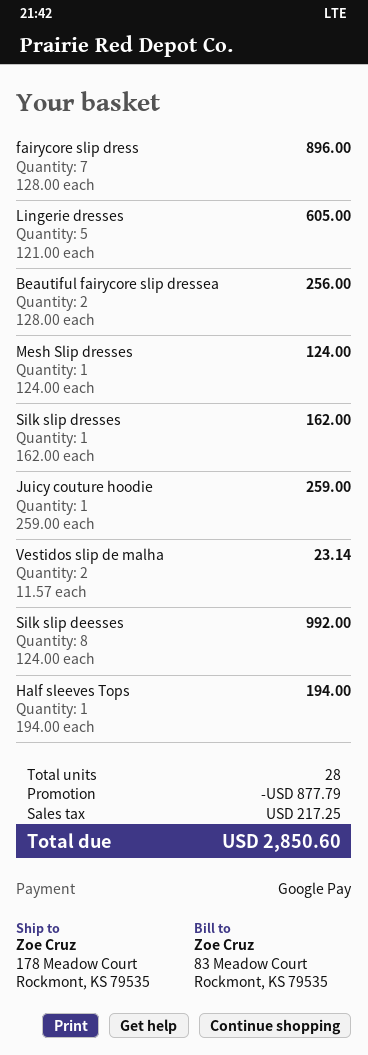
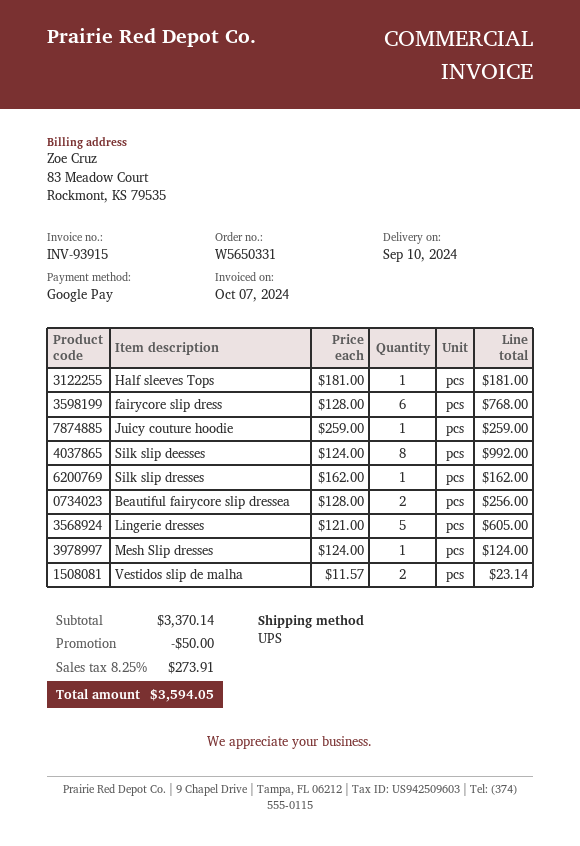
fairycore slip dress: 7 x 128.00 = 896.00 -> 6 x 128.00 = 768.00
Half sleeves Tops: 1 x 194.00 = 194.00 -> 1 x 181.00 = 181.00
discount: 877.79 -> 50.00
tax: 217.25 -> 273.91
total: 2850.60 -> 3594.05

